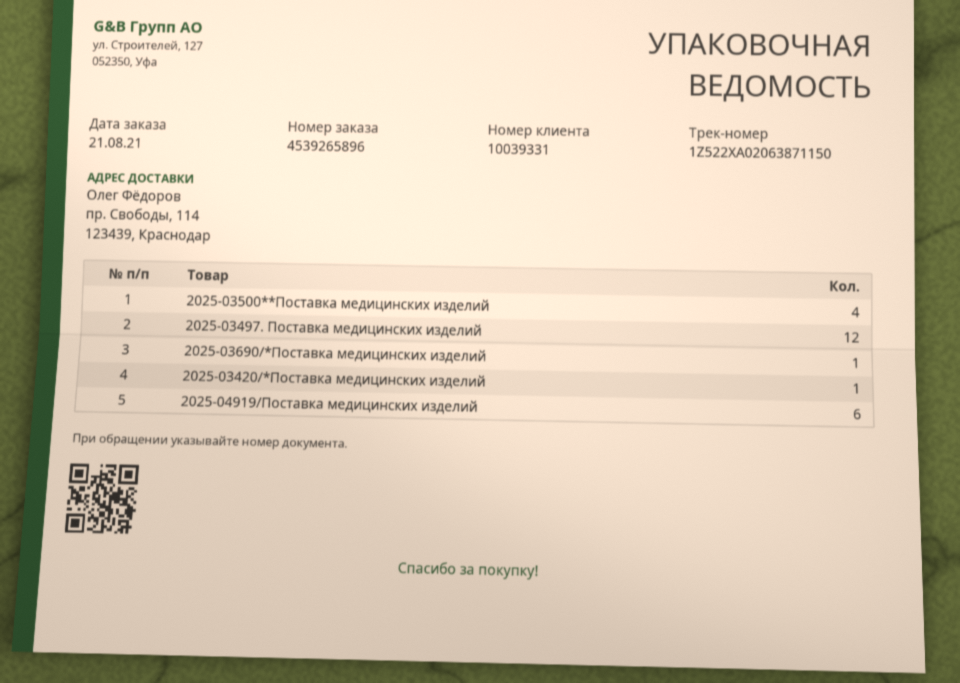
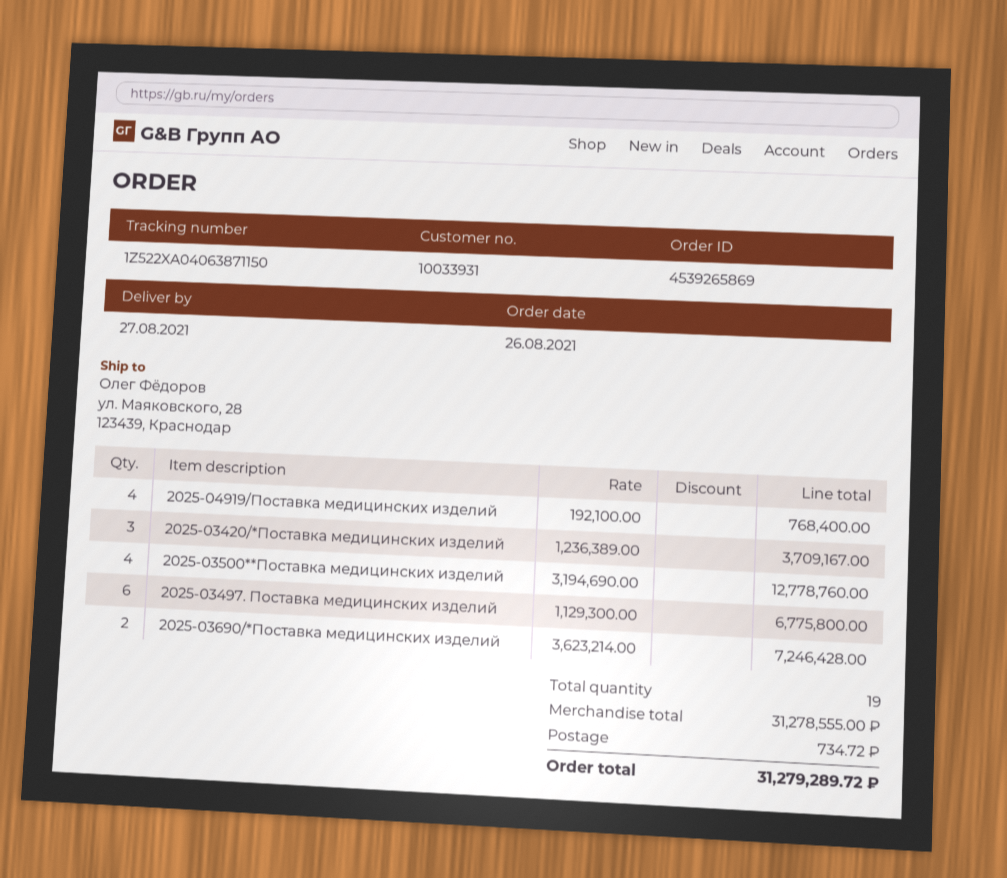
order number: 4539265896 -> 4539265869
order date: 2021-08-21 -> 2021-08-26
customer number: 10039331 -> 10033931
tracking number: 1Z522XA02063871150 -> 1Z522XA04063871150
ship to: пр. Свободы, 114, 123439, Краснодар -> ул. Маяковского, 28, 123439, Краснодар
2025-03497. Поставка медицинских изделий: 12 -> 6
2025-03690/*Поставка медицинских изделий: 1 -> 2
2025-03420/*Поставка медицинских изделий: 1 -> 3
2025-04919/Поставка медицинских изделий: 6 -> 4

